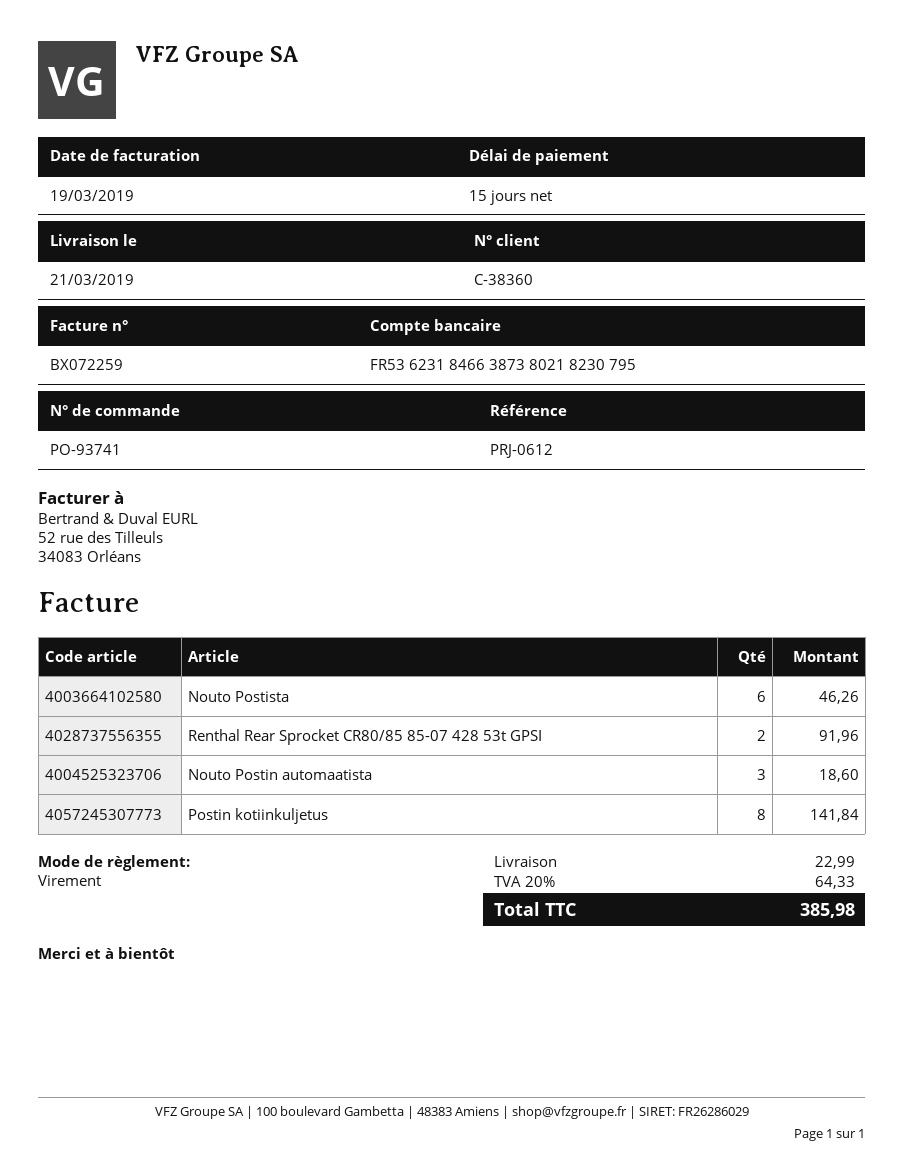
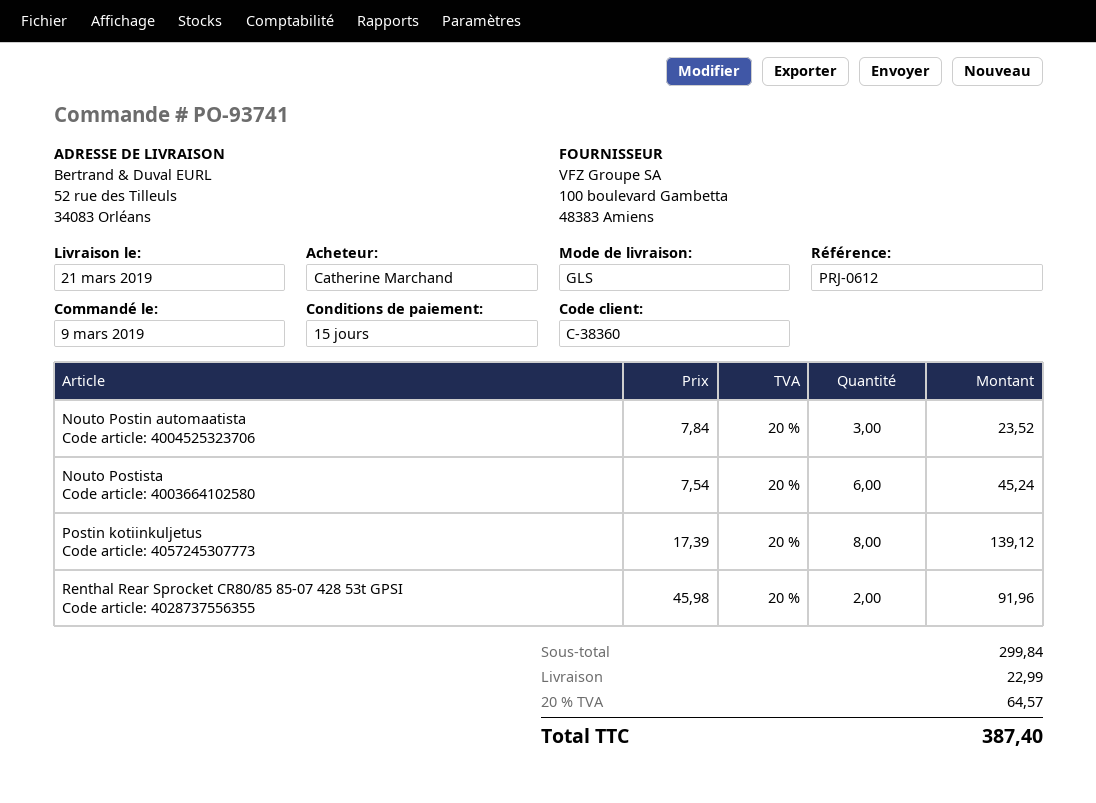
Nouto Postista: 6 for 46.26 -> 6 for 45.24
Nouto Postin automaatista: 3 for 18.60 -> 3 for 23.52
Postin kotiinkuljetus: 8 for 141.84 -> 8 for 139.12
tax: 20% = 64.33 -> 20% = 64.57
total: 385.98 -> 387.40

